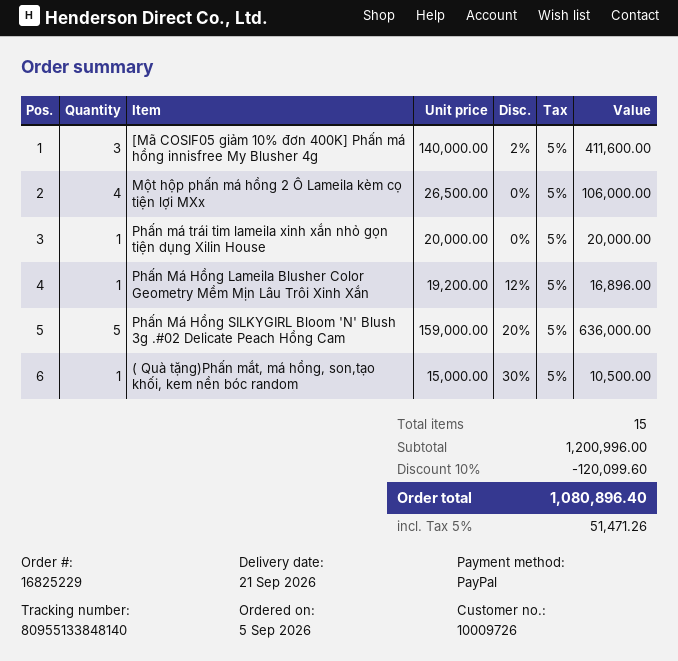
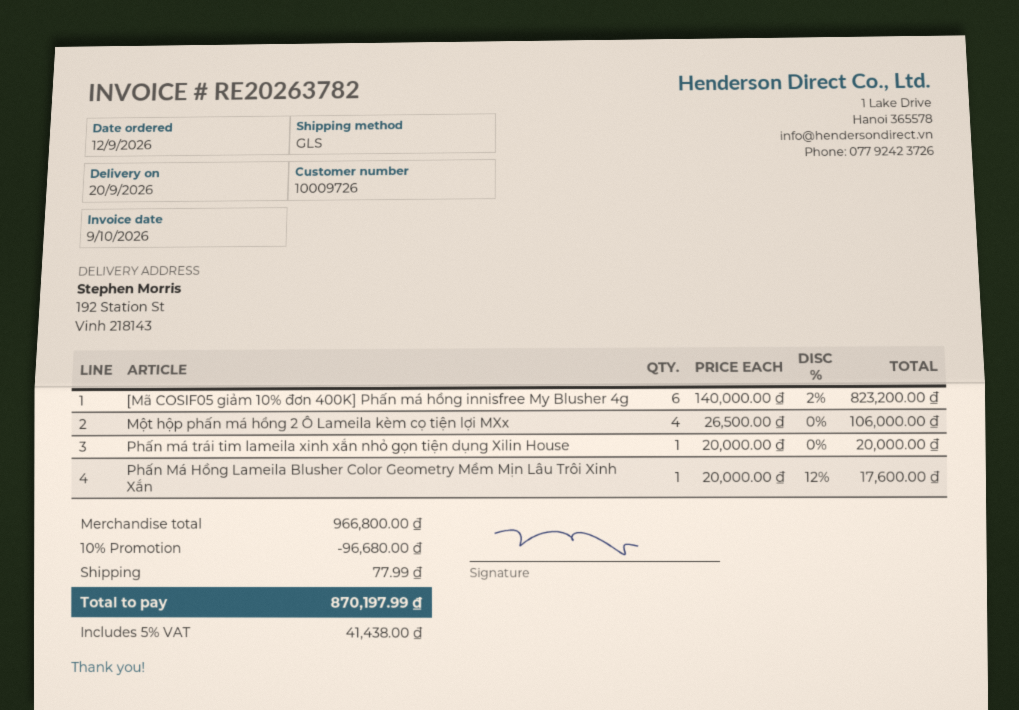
order date: 2026-09-05 -> 2026-09-12
delivery date: 2026-09-21 -> 2026-09-20
[Mã COSIF05 giảm 10% đơn 400K] Phấn má hồng innisfree My Blusher 4g: 3 x 140000.00 - 2% = 411600.00 -> 6 x 140000.00 - 2% = 823200.00
Phấn Má Hồng Lameila Blusher Color Geometry Mềm Mịn Lâu Trôi Xinh Xắn: 1 x 19200.00 - 12% = 16896.00 -> 1 x 20000.00 - 12% = 17600.00
Phấn Má Hồng SILKYGIRL Bloom 'N' Blush 3g .#02 Delicate Peach Hồng Cam: 5 x 159000.00 - 20% = 636000.00 -> none
( Quà tặng)Phấn mắt, má hồng, son,tạo khối, kem nền bóc random: 1 x 15000.00 - 30% = 10500.00 -> none
subtotal: 1200996.00 -> 966800.00
discount: 10% = 120099.60 -> 10% = 96680.00
shipping: none -> 77.99
tax: 5% = 51471.26 -> 5% = 41438.00
total: 1080896.40 -> 870197.99

